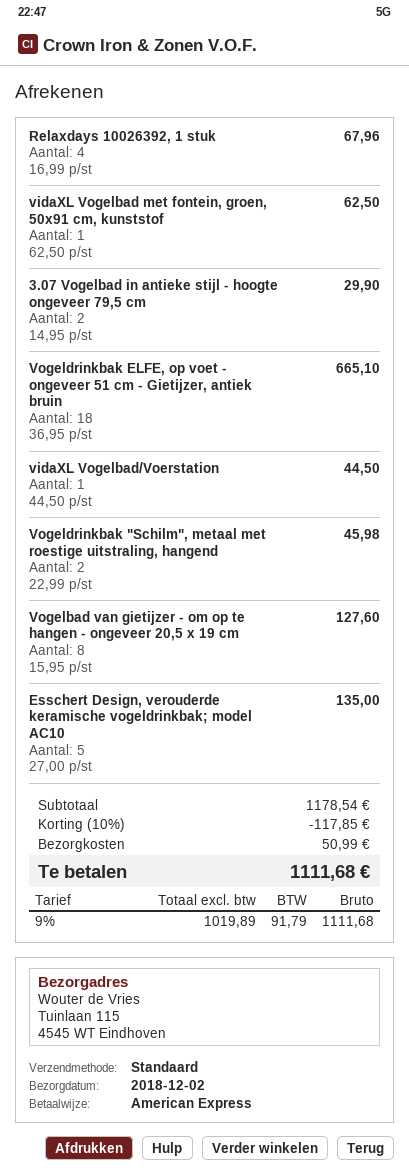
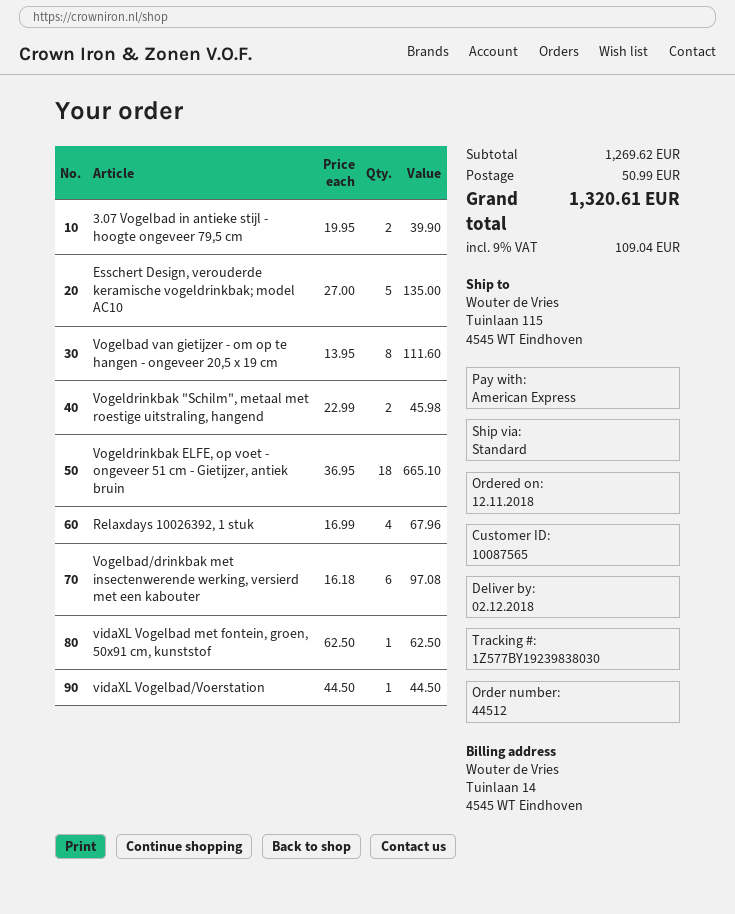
3.07 Vogelbad in antieke stijl - hoogte ongeveer 79,5 cm: 2 x 14.95 = 29.90 -> 2 x 19.95 = 39.90
Vogelbad van gietijzer - om op te hangen - ongeveer 20,5 x 19 cm: 8 x 15.95 = 127.60 -> 8 x 13.95 = 111.60
Vogelbad/drinkbak met insectenwerende werking, versierd met een kabouter: none -> 6 x 16.18 = 97.08
subtotal: 1178.54 -> 1269.62
discount: 10% = 117.85 -> none
tax: 9% = 91.79 -> 9% = 109.04
total: 1111.68 -> 1320.61

